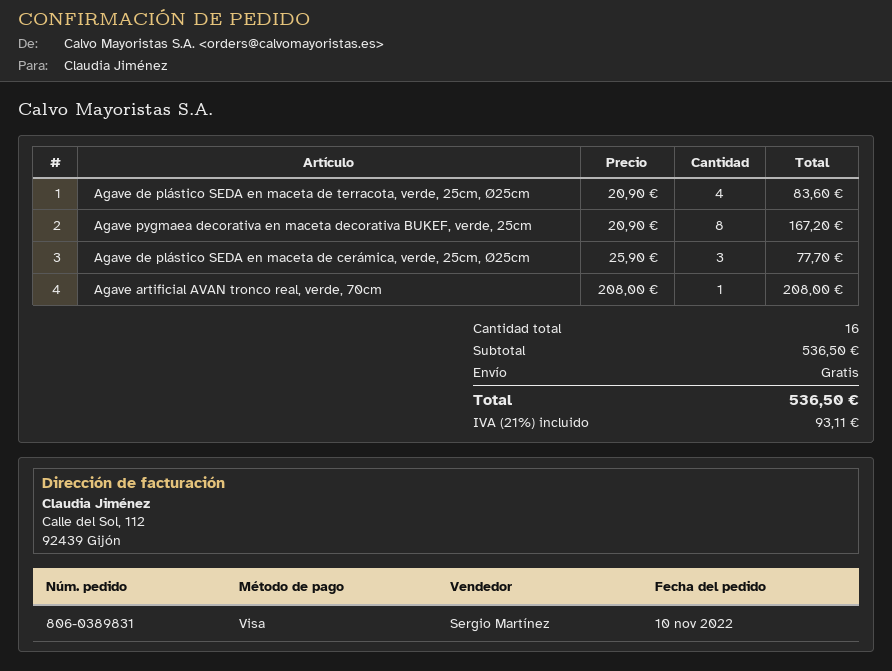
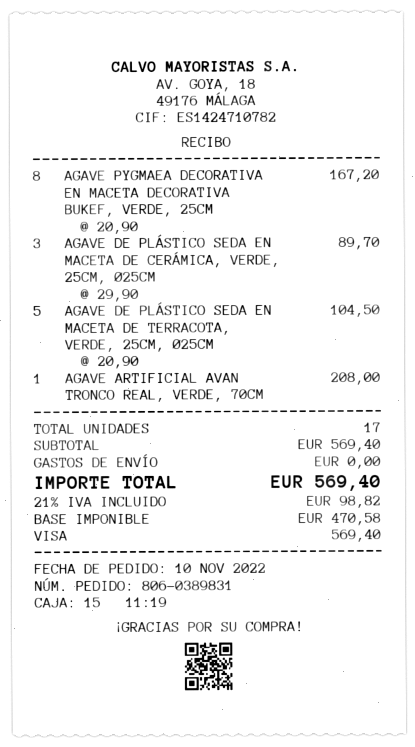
Agave de plástico SEDA en maceta de terracota, verde, 25cm, Ø25cm: 4 x 20.90 = 83.60 -> 5 x 20.90 = 104.50
Agave de plástico SEDA en maceta de cerámica, verde, 25cm, Ø25cm: 3 x 25.90 = 77.70 -> 3 x 29.90 = 89.70
total quantity: 16 -> 17
subtotal: 536.50 -> 569.40
tax: 21% = 93.11 -> 21% = 98.82
total: 536.50 -> 569.40

